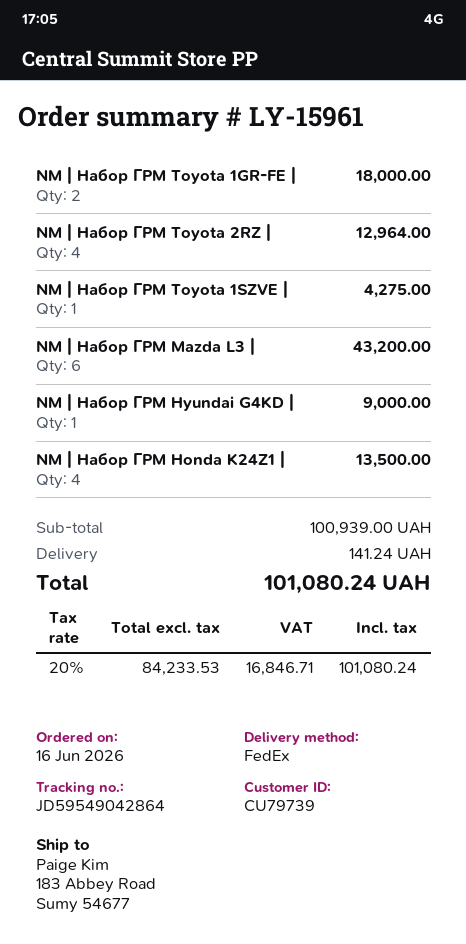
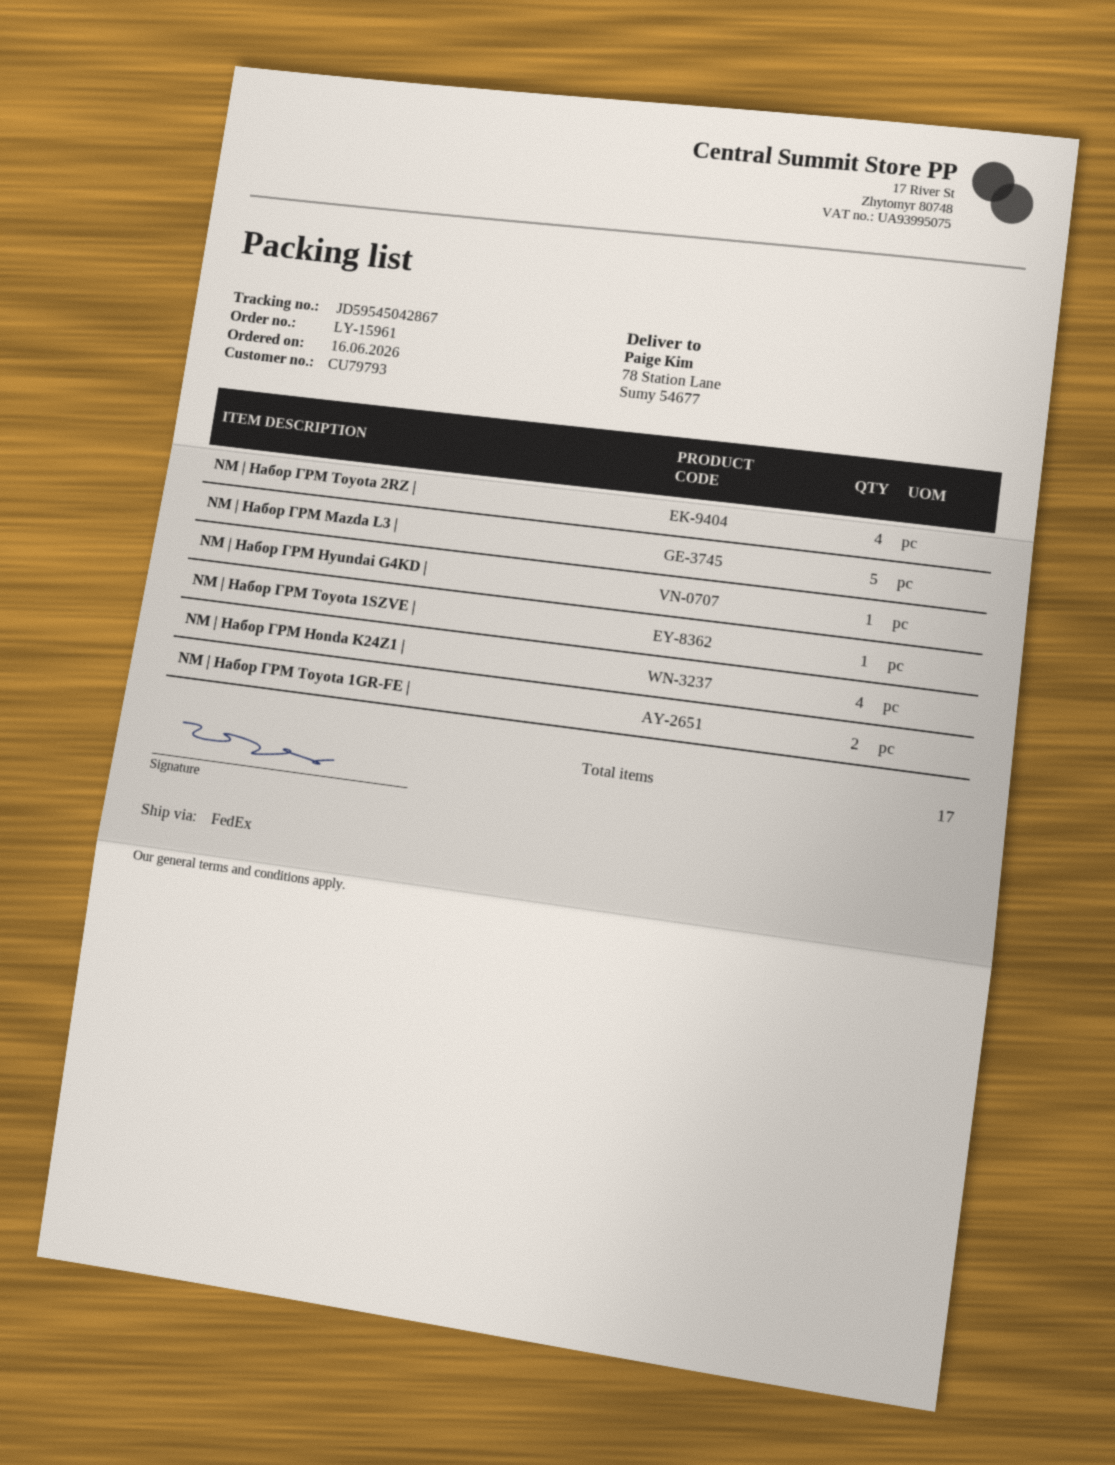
customer number: CU79739 -> CU79793
tracking number: JD59549042864 -> JD59545042867
ship to: 183 Abbey Road, Sumy 54677 -> 78 Station Lane, Sumy 54677
NM | Набор ГРМ Mazda L3 |: 6 -> 5

